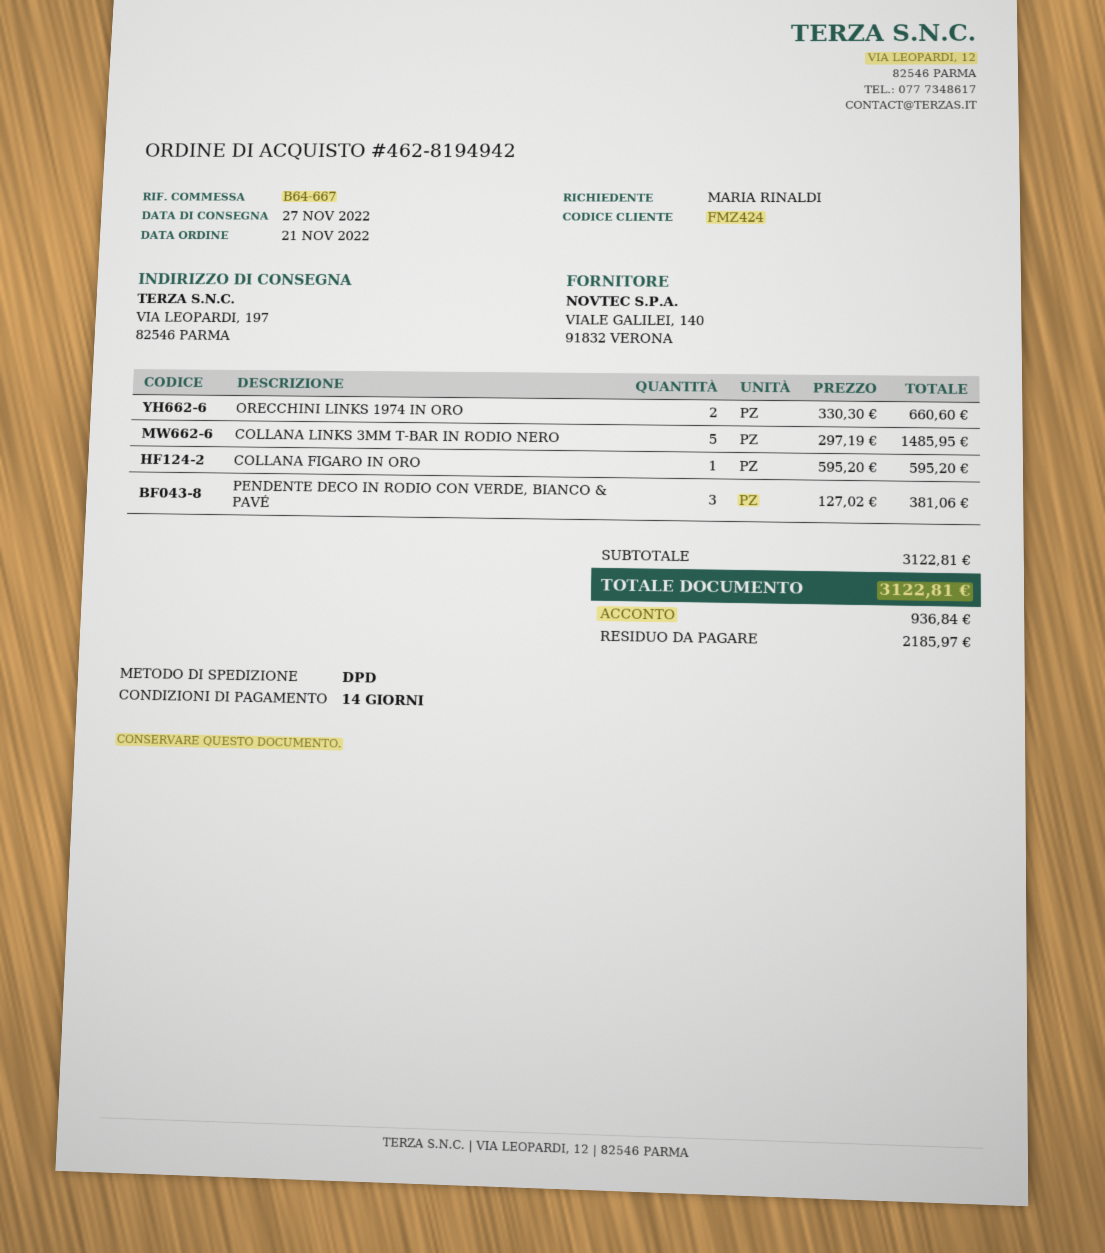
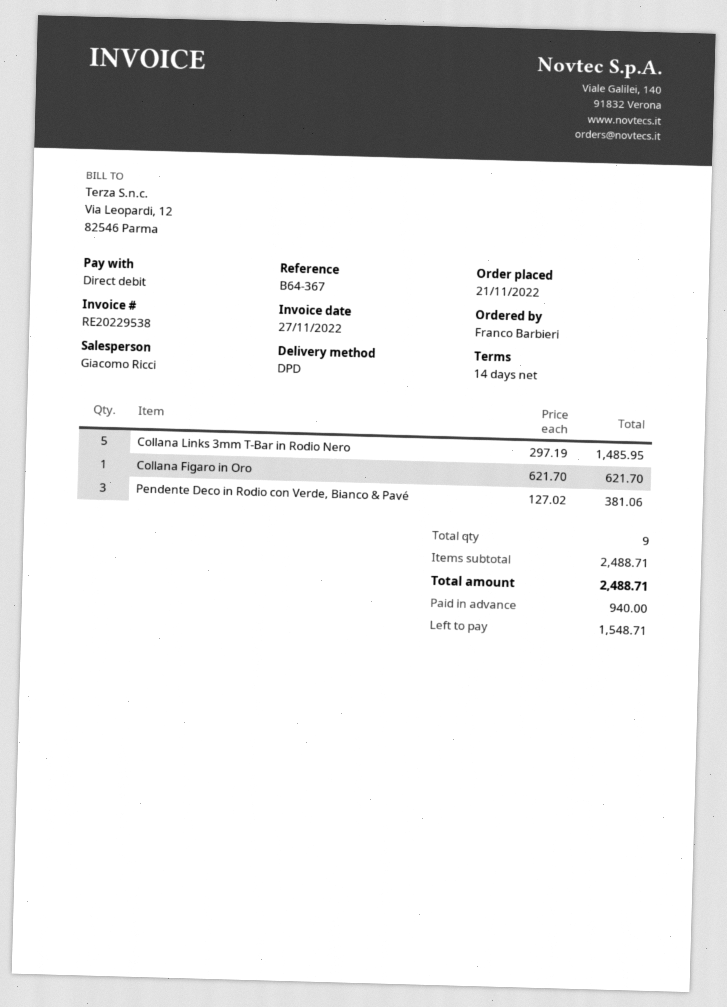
reference: B64-667 -> B64-367
ordered by: MARIA RINALDI -> Franco Barbieri
ORECCHINI LINKS 1974 IN ORO: 2 x 330.30 = 660.60 -> none
COLLANA FIGARO IN ORO: 1 x 595.20 = 595.20 -> 1 x 621.70 = 621.70
subtotal: 3122.81 -> 2488.71
total: 3122.81 -> 2488.71
deposit: 936.84 -> 940.00
balance: 2185.97 -> 1548.71

